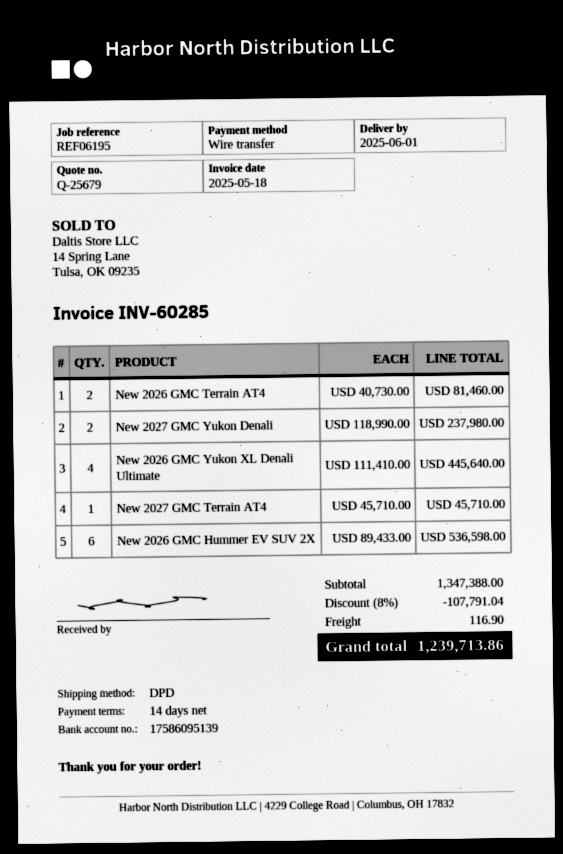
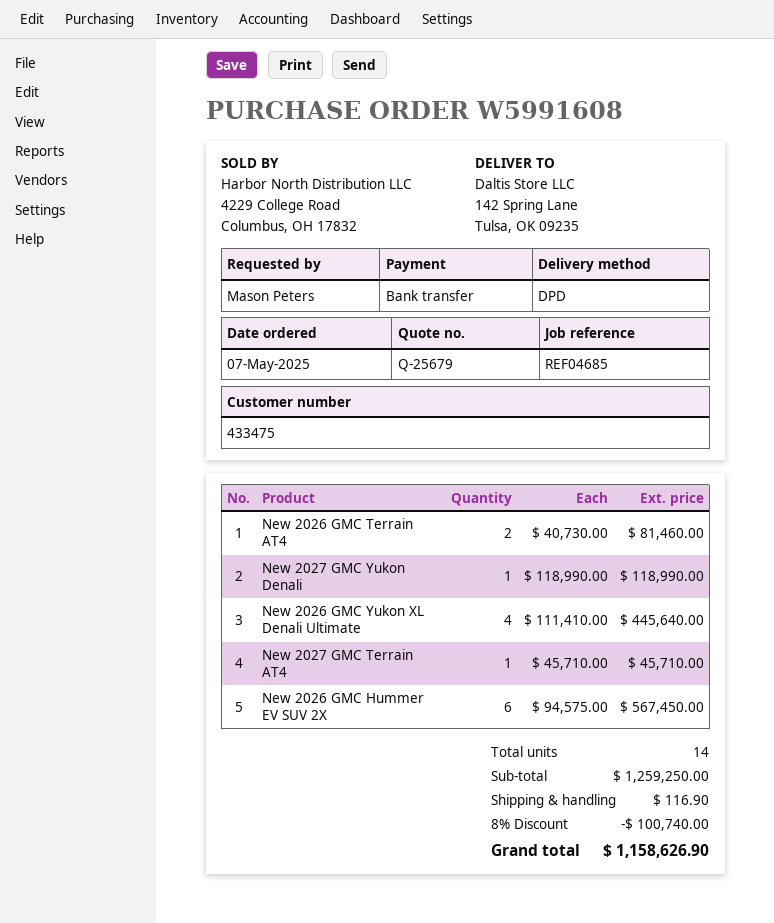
reference: REF06195 -> REF04685
New 2027 GMC Yukon Denali: 2 x 118990.00 = 237980.00 -> 1 x 118990.00 = 118990.00
New 2026 GMC Hummer EV SUV 2X: 6 x 89433.00 = 536598.00 -> 6 x 94575.00 = 567450.00
subtotal: 1347388.00 -> 1259250.00
discount: 8% = 107791.04 -> 8% = 100740.00
total: 1239713.86 -> 1158626.90

